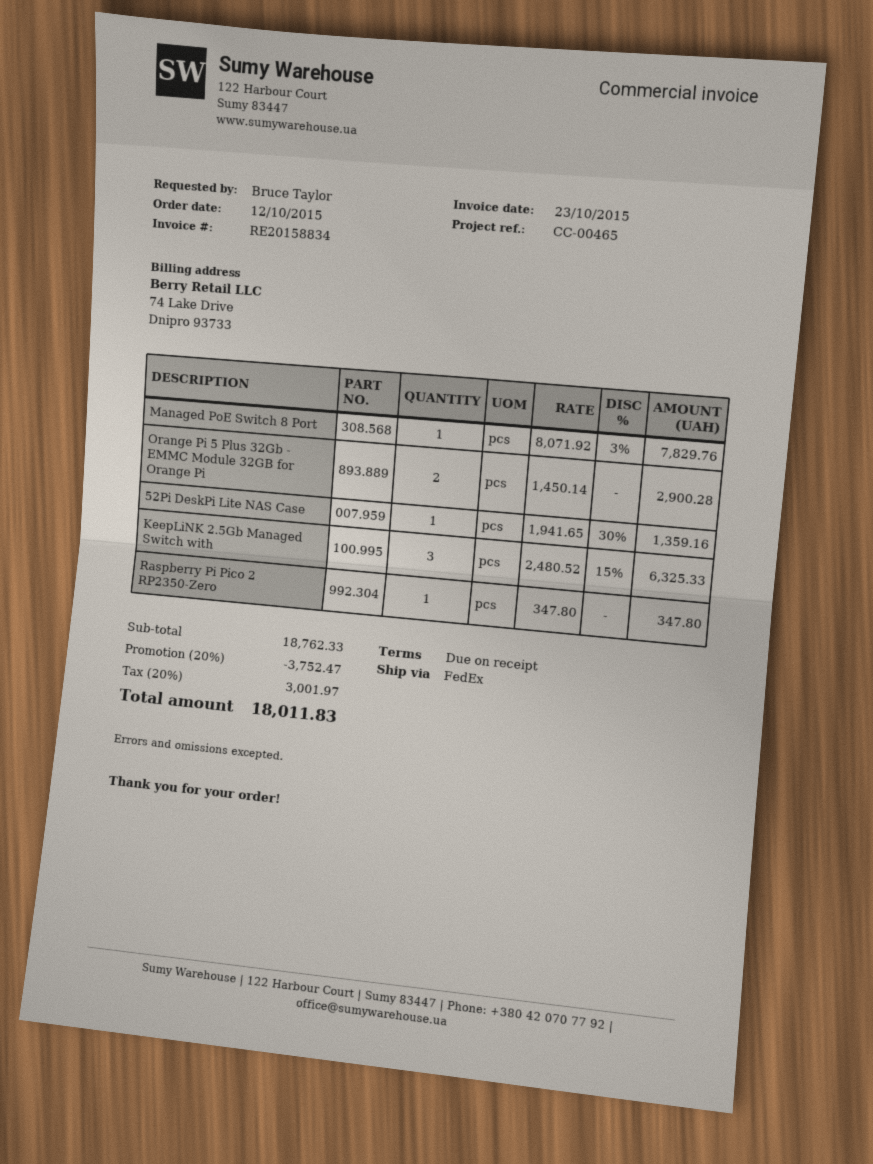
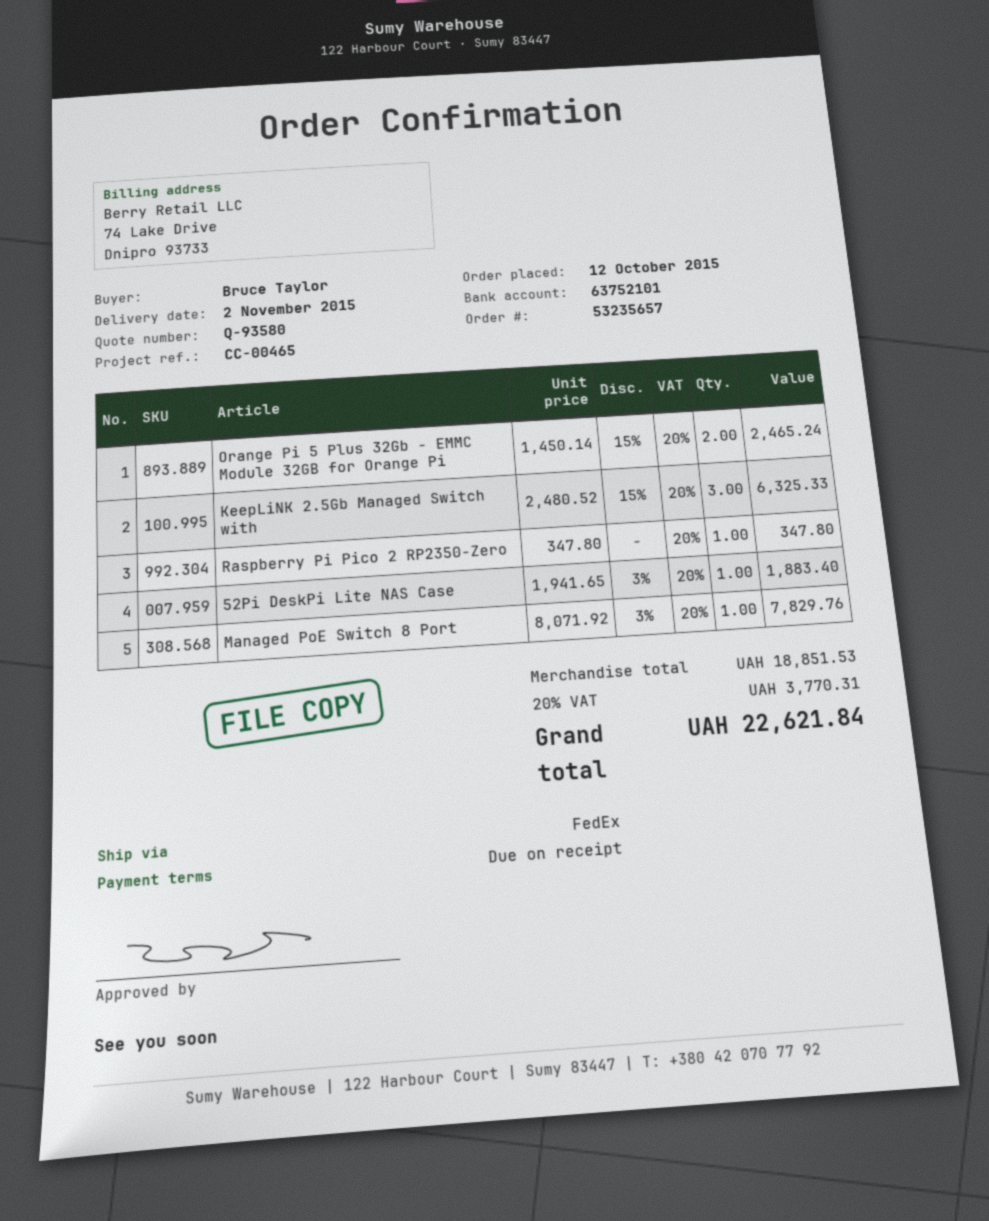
Orange Pi 5 Plus 32Gb - EMMC Module 32GB for Orange Pi: 2 x 1450.14 = 2900.28 -> 2 x 1450.14 - 15% = 2465.24
52Pi DeskPi Lite NAS Case: 1 x 1941.65 - 30% = 1359.16 -> 1 x 1941.65 - 3% = 1883.40
subtotal: 18762.33 -> 18851.53
discount: 20% = 3752.47 -> none
tax: 20% = 3001.97 -> 20% = 3770.31
total: 18011.83 -> 22621.84

